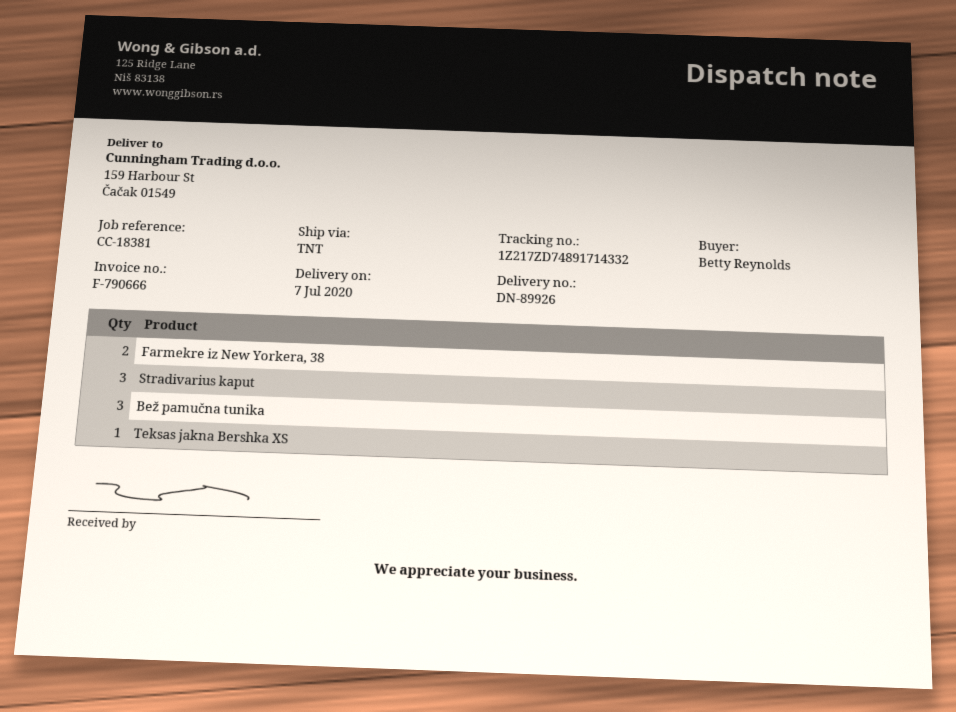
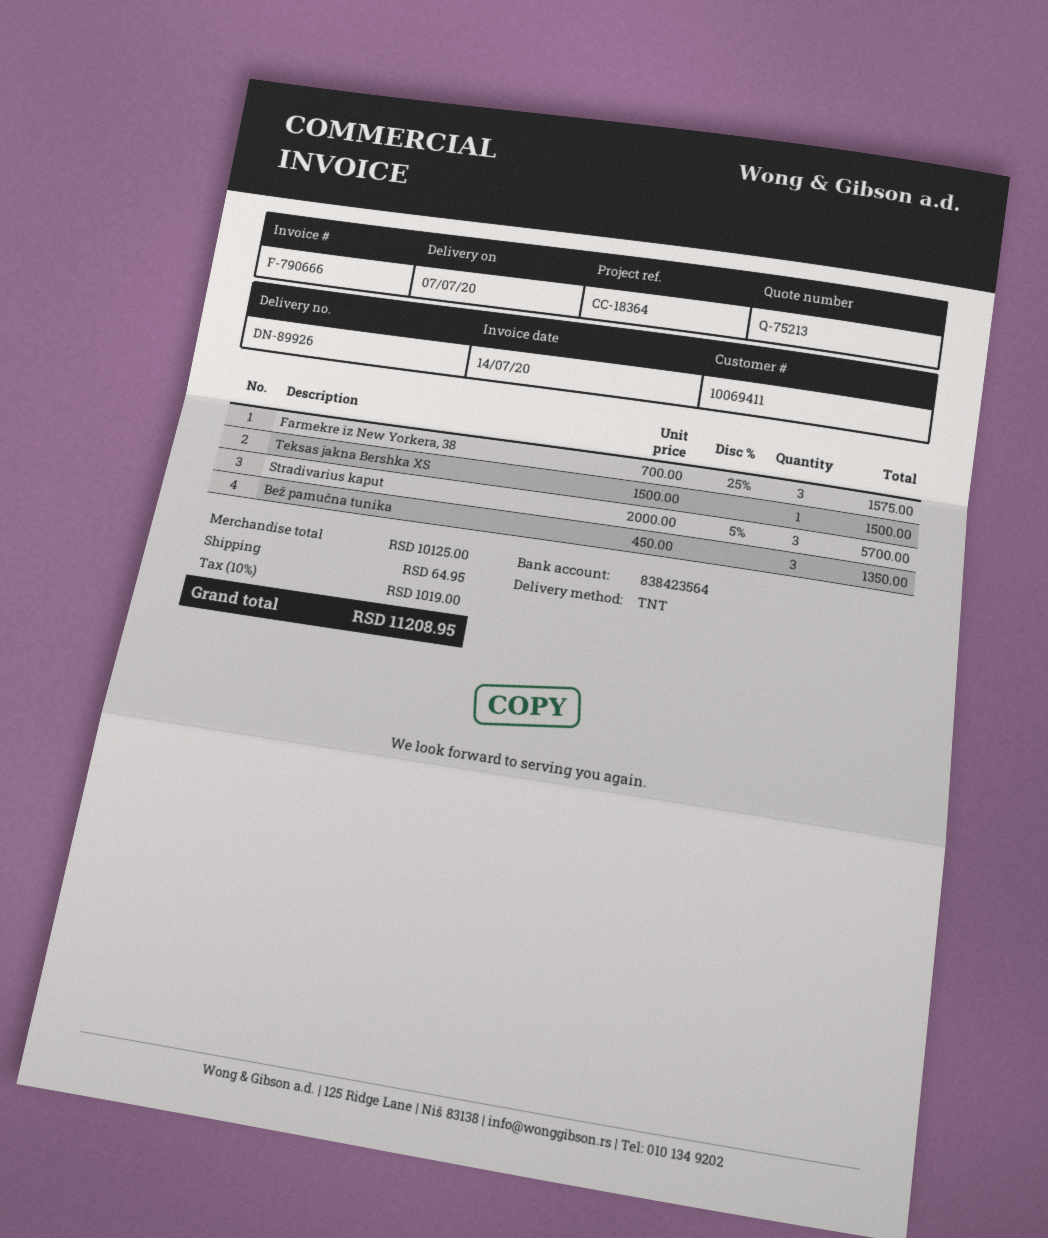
reference: CC-18381 -> CC-18364
Farmekre iz New Yorkera, 38: 2 -> 3

